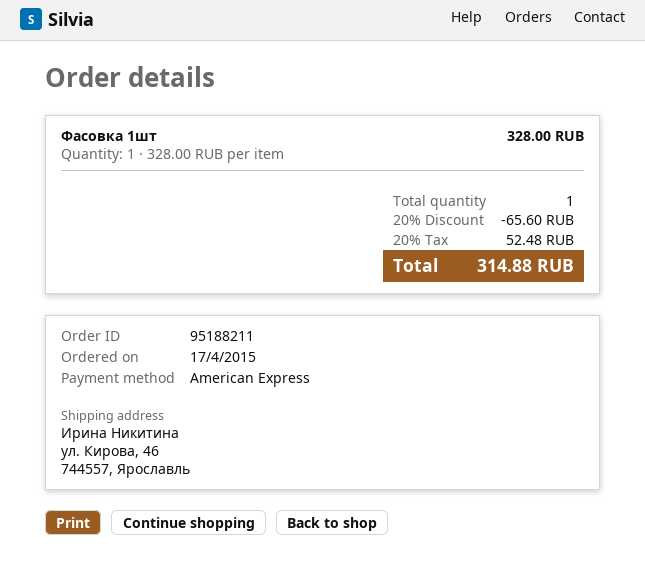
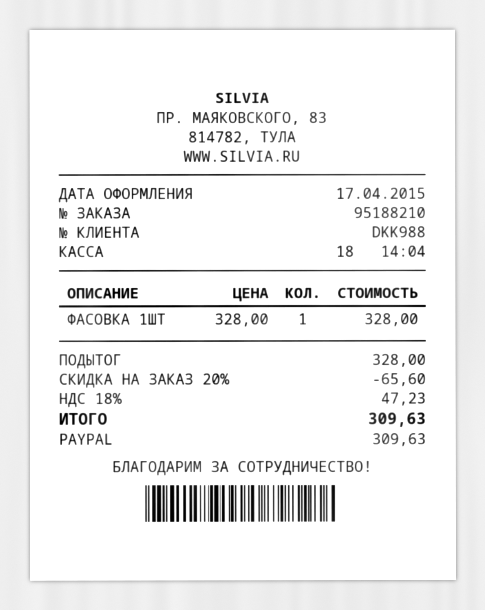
order number: 95188211 -> 95188210
payment method: American Express -> PayPal
tax: 20% = 52.48 -> 18% = 47.23
total: 314.88 -> 309.63

